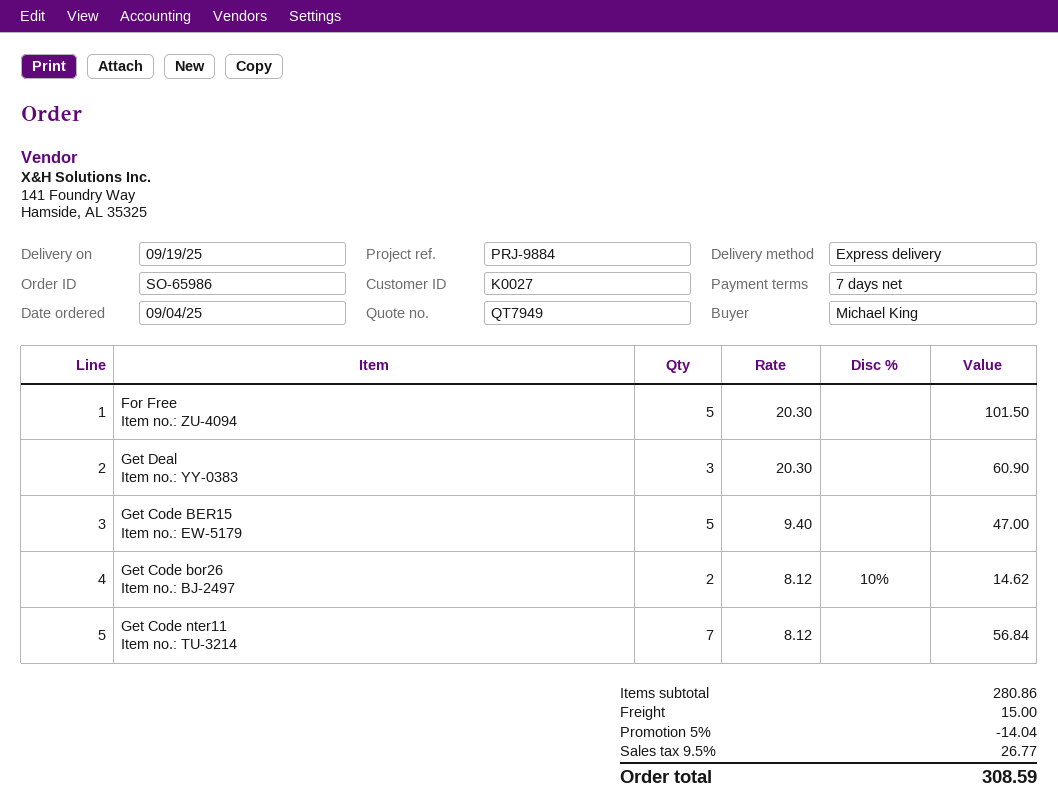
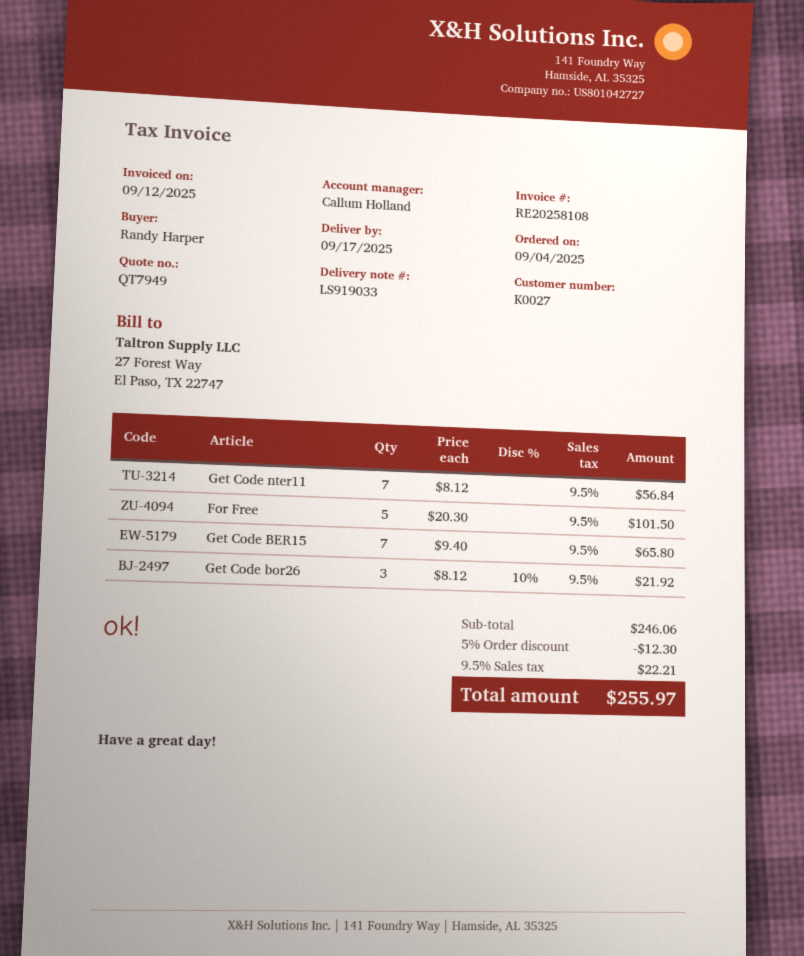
delivery date: 2025-09-19 -> 2025-09-17
ordered by: Michael King -> Randy Harper
Get Deal: 3 x 20.30 = 60.90 -> none
Get Code BER15: 5 x 9.40 = 47.00 -> 7 x 9.40 = 65.80
Get Code bor26: 2 x 8.12 - 10% = 14.62 -> 3 x 8.12 - 10% = 21.92
subtotal: 280.86 -> 246.06
discount: 5% = 14.04 -> 5% = 12.30
shipping: 15.00 -> none
tax: 9.5% = 26.77 -> 9.5% = 22.21
total: 308.59 -> 255.97

